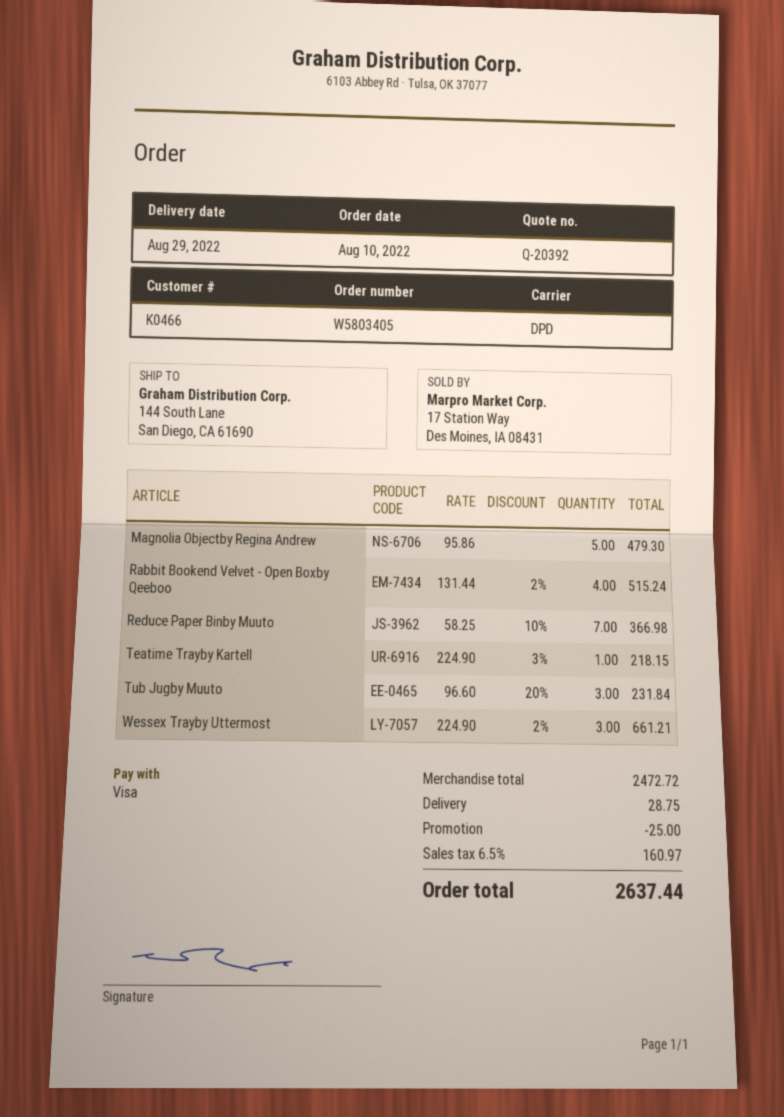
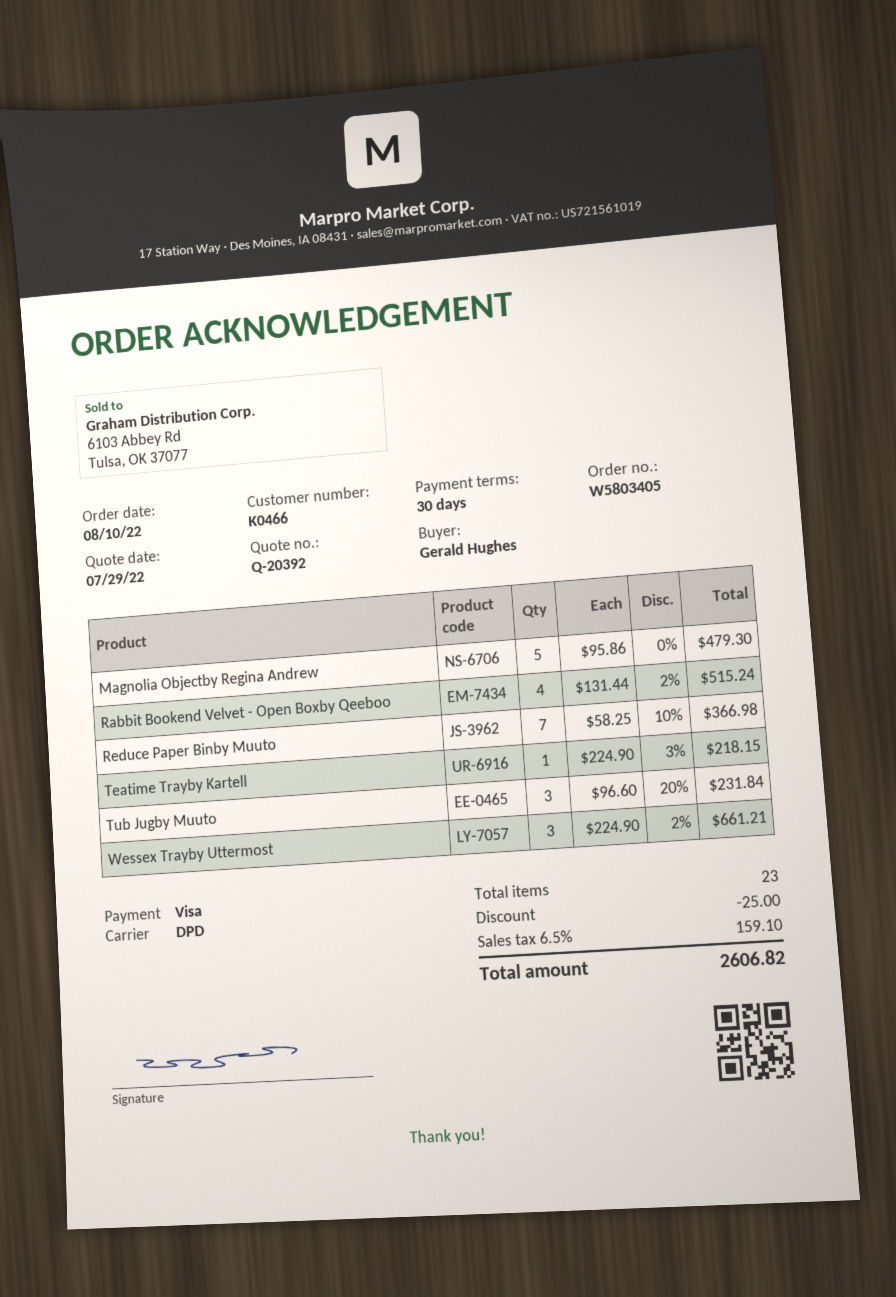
shipping: 28.75 -> none
tax: 6.5% = 160.97 -> 6.5% = 159.10
total: 2637.44 -> 2606.82

